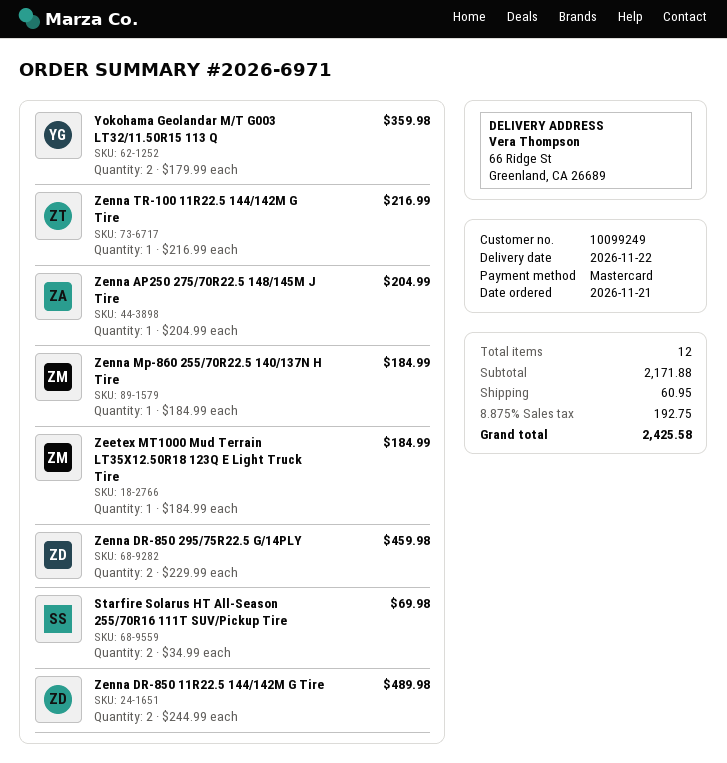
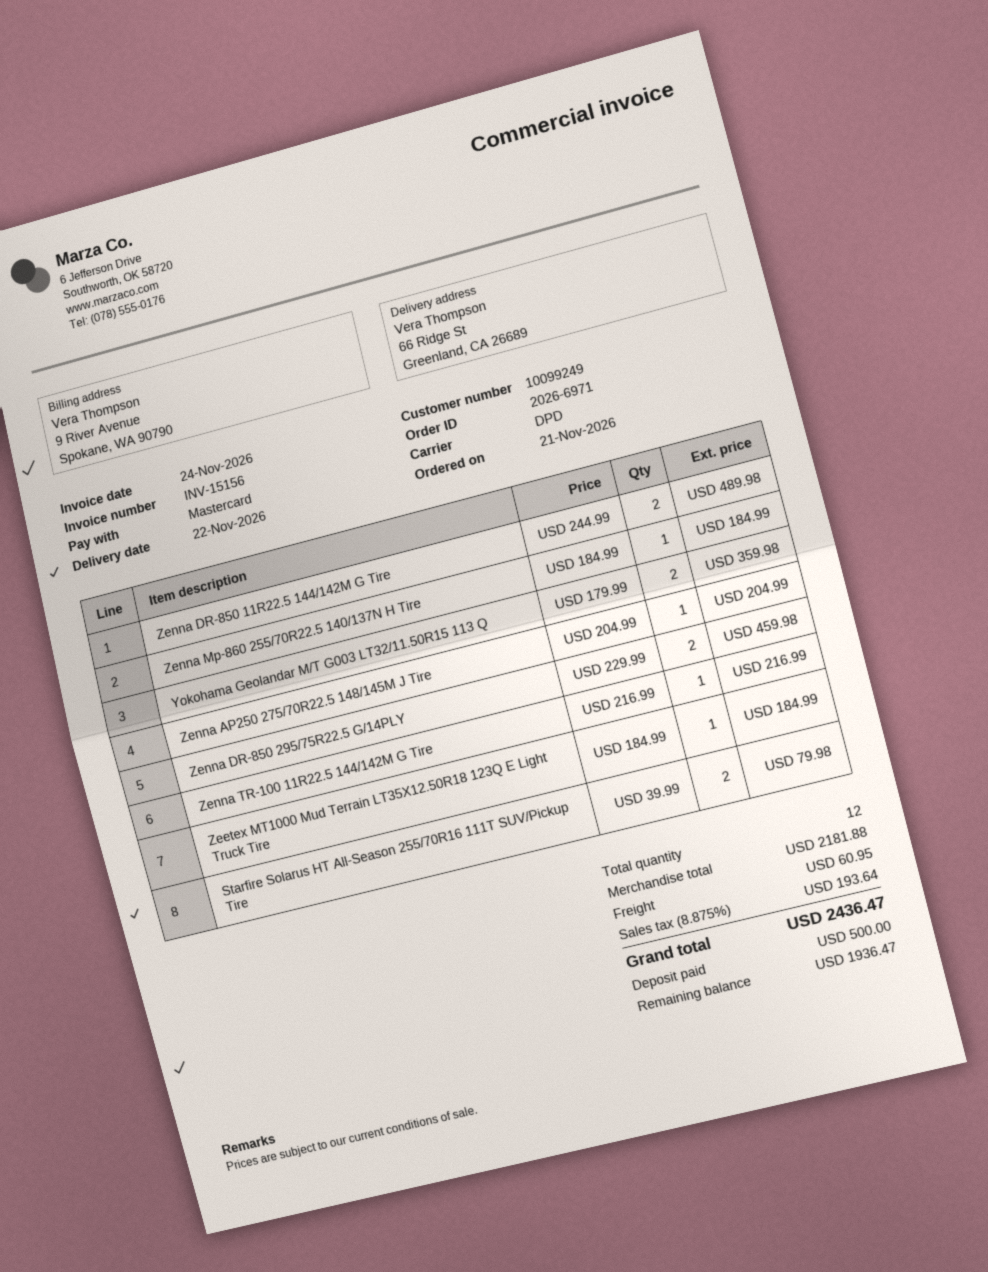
Starfire Solarus HT All-Season 255/70R16 111T SUV/Pickup Tire: 2 x 34.99 = 69.98 -> 2 x 39.99 = 79.98
subtotal: 2171.88 -> 2181.88
tax: 8.875% = 192.75 -> 8.875% = 193.64
total: 2425.58 -> 2436.47

